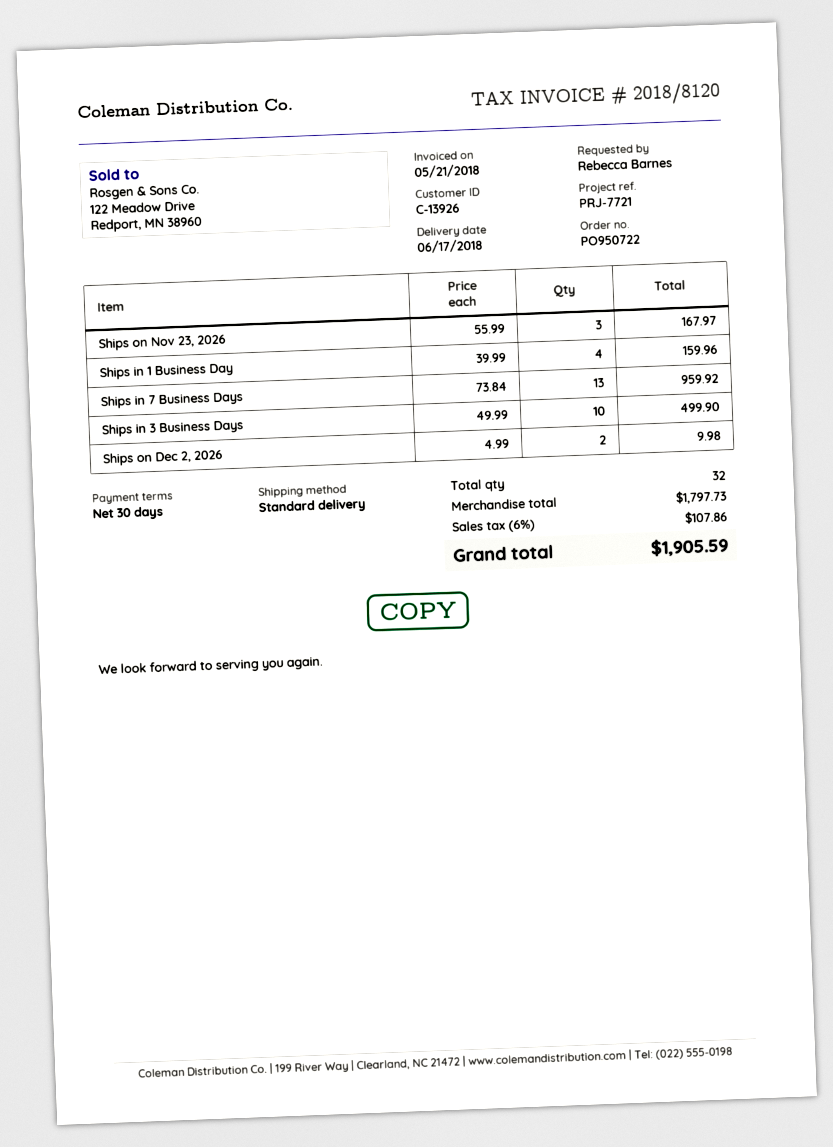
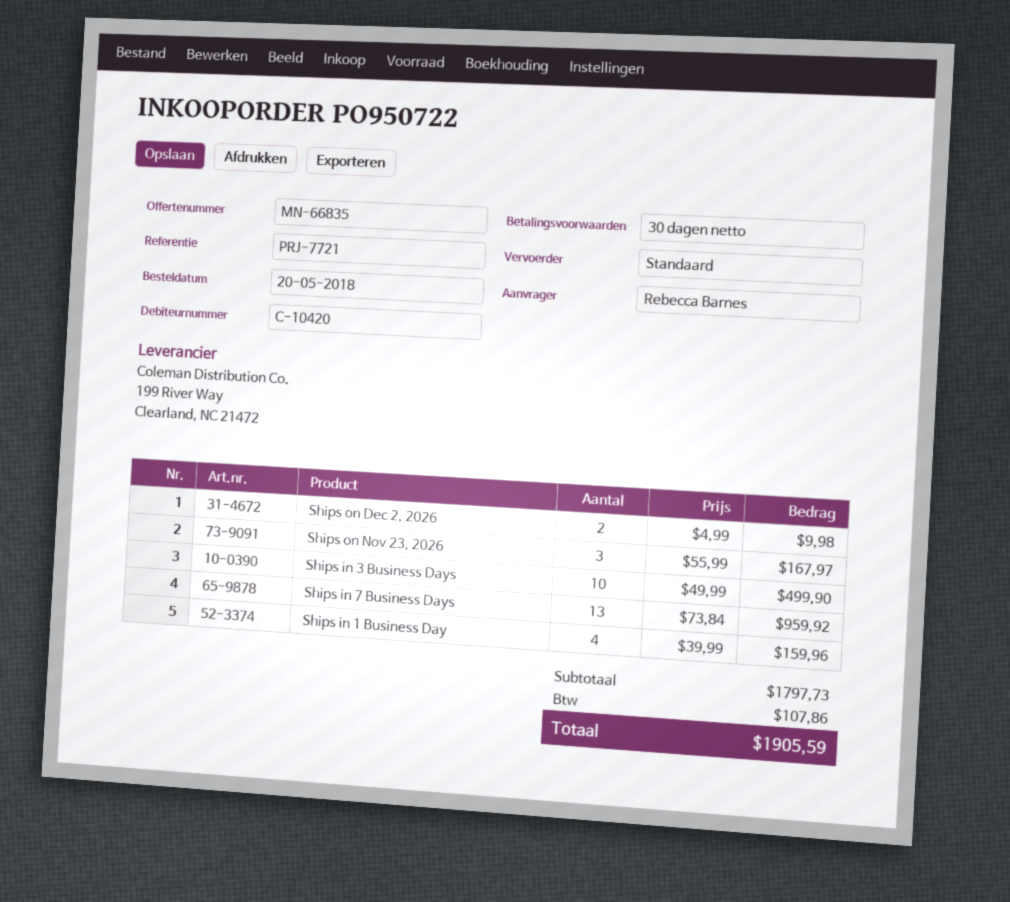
customer number: C-13926 -> C-10420

